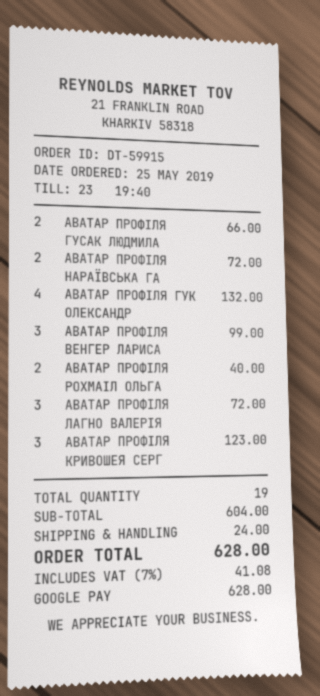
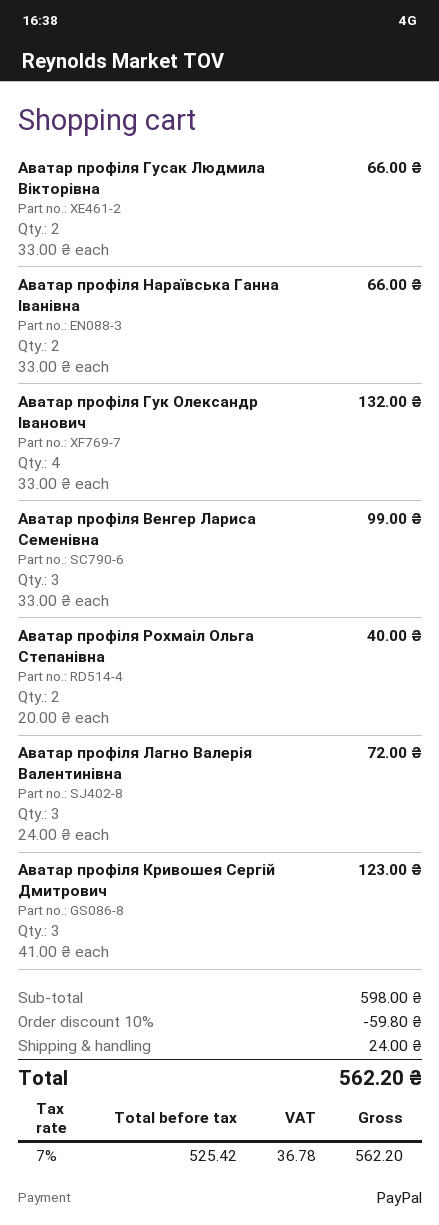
payment method: Google Pay -> PayPal
АВАТАР ПРОФІЛЯ НАРАЇВСЬКА ГА: 2 for 72.00 -> 2 for 66.00
subtotal: 604.00 -> 598.00
discount: none -> 10% = 59.80
tax: 7% = 41.08 -> 7% = 36.78
total: 628.00 -> 562.20

